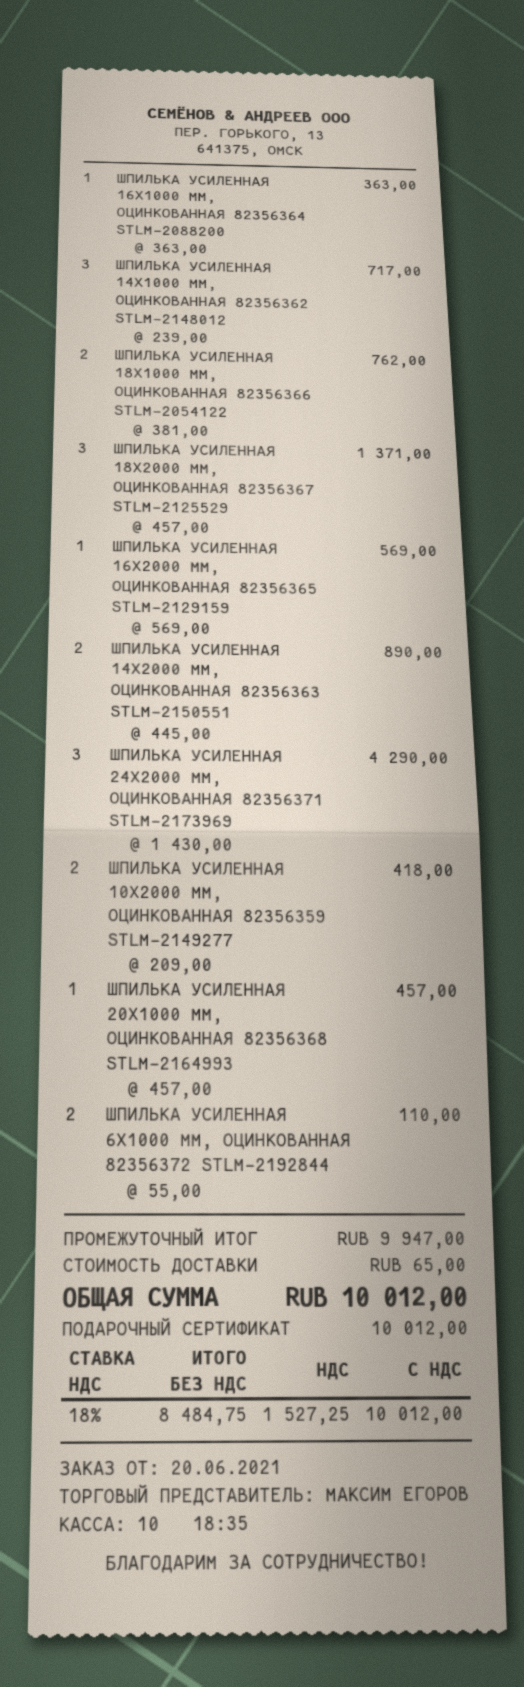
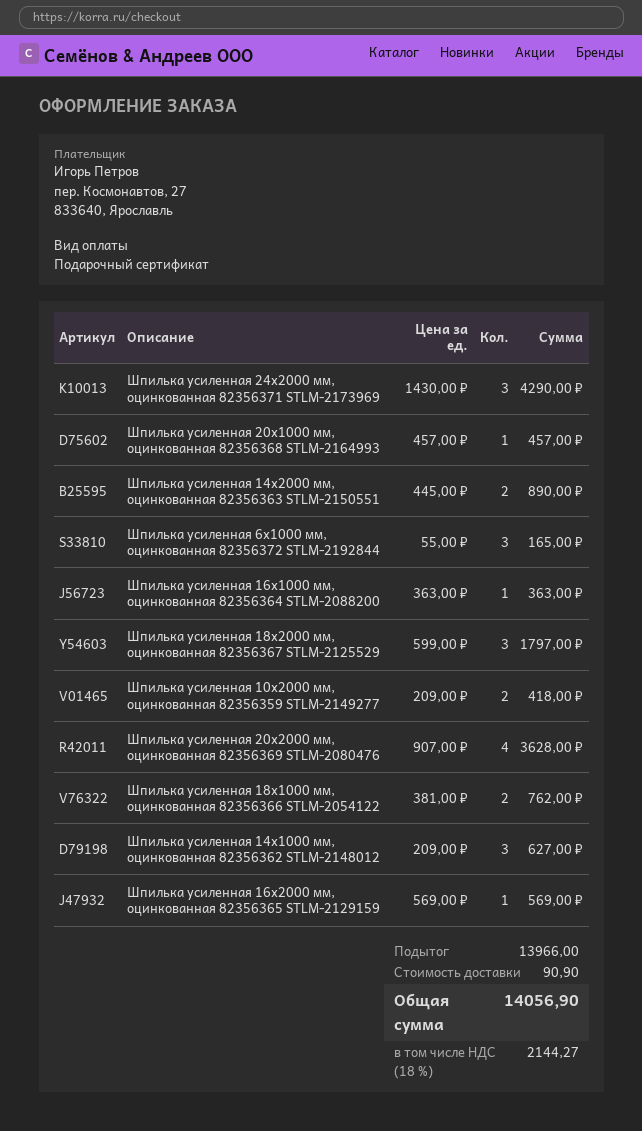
ШПИЛЬКА УСИЛЕННАЯ 14X1000 ММ, ОЦИНКОВАННАЯ 82356362 STLM-2148012: 3 x 239.00 = 717.00 -> 3 x 209.00 = 627.00
ШПИЛЬКА УСИЛЕННАЯ 18X2000 ММ, ОЦИНКОВАННАЯ 82356367 STLM-2125529: 3 x 457.00 = 1371.00 -> 3 x 599.00 = 1797.00
ШПИЛЬКА УСИЛЕННАЯ 6X1000 ММ, ОЦИНКОВАННАЯ 82356372 STLM-2192844: 2 x 55.00 = 110.00 -> 3 x 55.00 = 165.00
Шпилька усиленная 20x2000 мм, оцинкованная 82356369 STLM-2080476: none -> 4 x 907.00 = 3628.00
subtotal: 9947.00 -> 13966.00
shipping: 65.00 -> 90.90
tax: 18% = 1527.25 -> 18% = 2144.27
total: 10012.00 -> 14056.90

